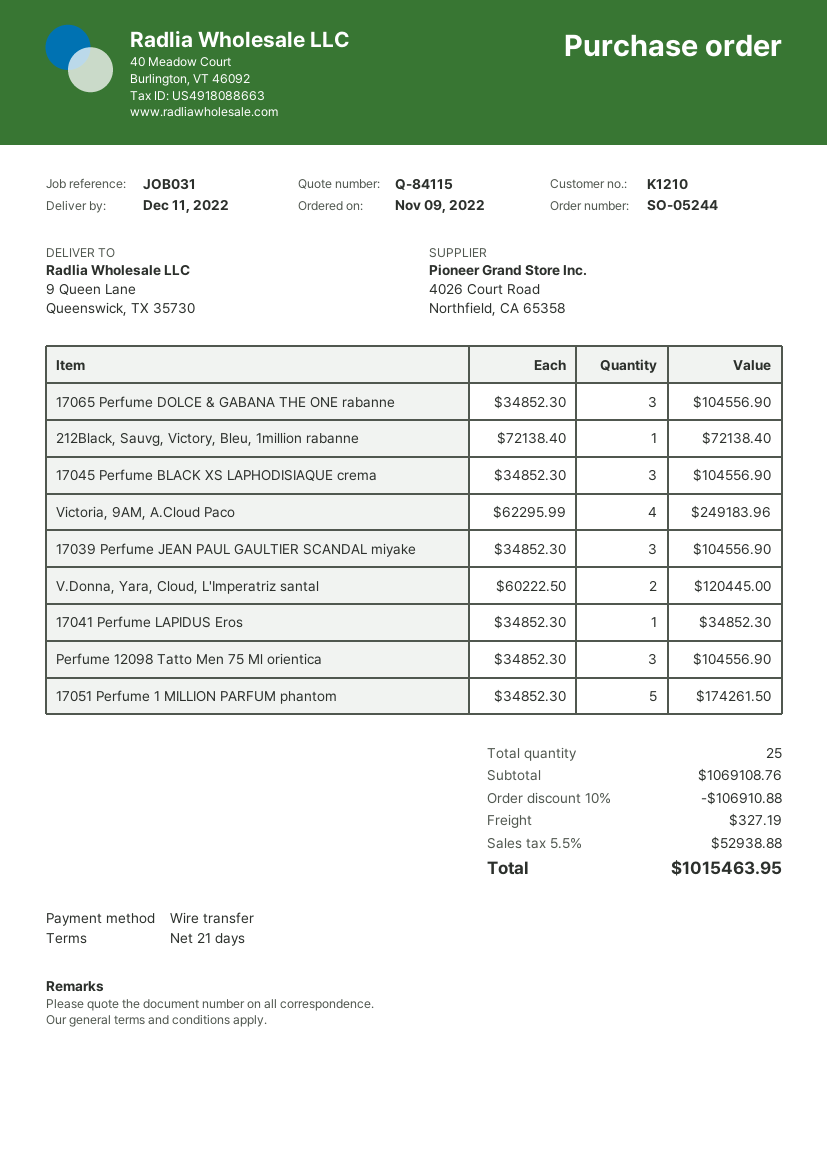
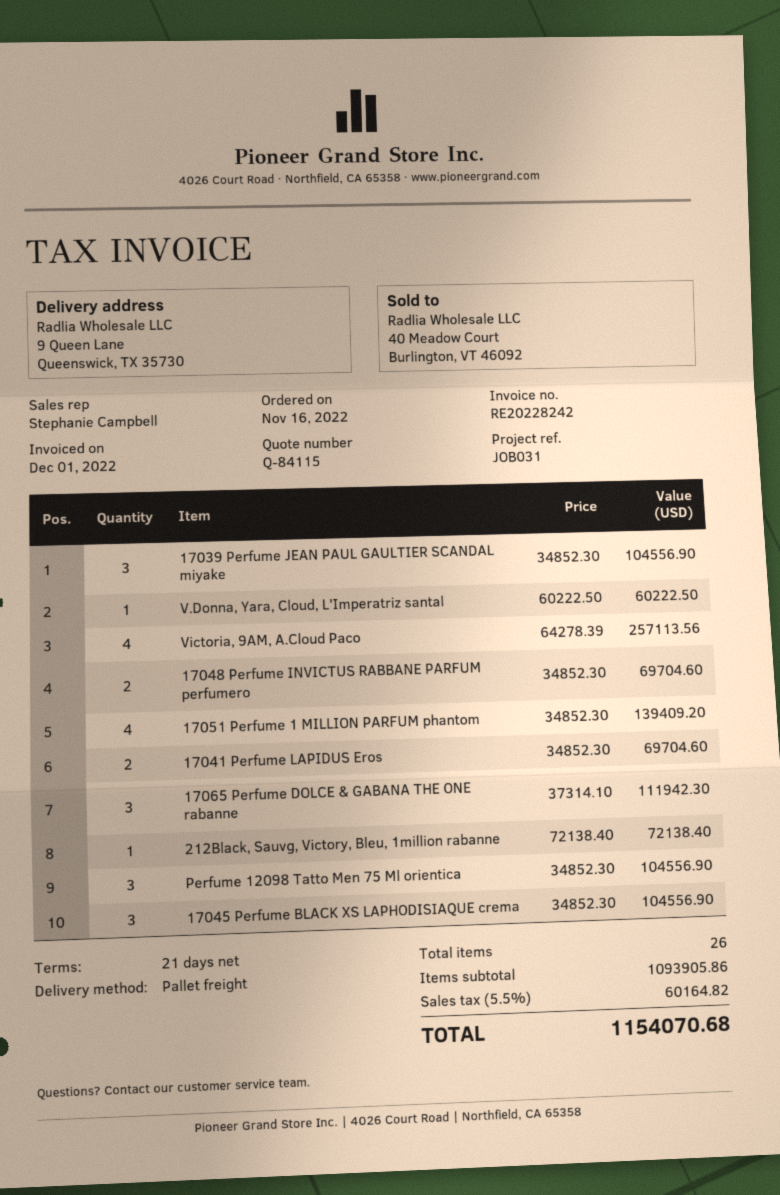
order date: 2022-11-09 -> 2022-11-16
17065 Perfume DOLCE & GABANA THE ONE rabanne: 3 x 34852.30 = 104556.90 -> 3 x 37314.10 = 111942.30
Victoria, 9AM, A.Cloud Paco: 4 x 62295.99 = 249183.96 -> 4 x 64278.39 = 257113.56
V.Donna, Yara, Cloud, L'Imperatriz santal: 2 x 60222.50 = 120445.00 -> 1 x 60222.50 = 60222.50
17041 Perfume LAPIDUS Eros: 1 x 34852.30 = 34852.30 -> 2 x 34852.30 = 69704.60
17051 Perfume 1 MILLION PARFUM phantom: 5 x 34852.30 = 174261.50 -> 4 x 34852.30 = 139409.20
17048 Perfume INVICTUS RABBANE PARFUM perfumero: none -> 2 x 34852.30 = 69704.60
total quantity: 25 -> 26
subtotal: 1069108.76 -> 1093905.86
discount: 10% = 106910.88 -> none
shipping: 327.19 -> none
tax: 5.5% = 52938.88 -> 5.5% = 60164.82
total: 1015463.95 -> 1154070.68

